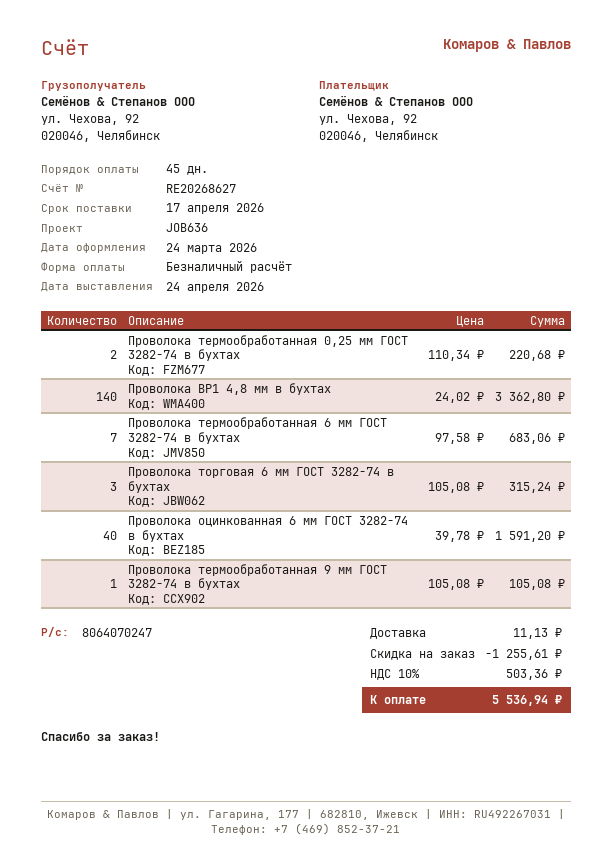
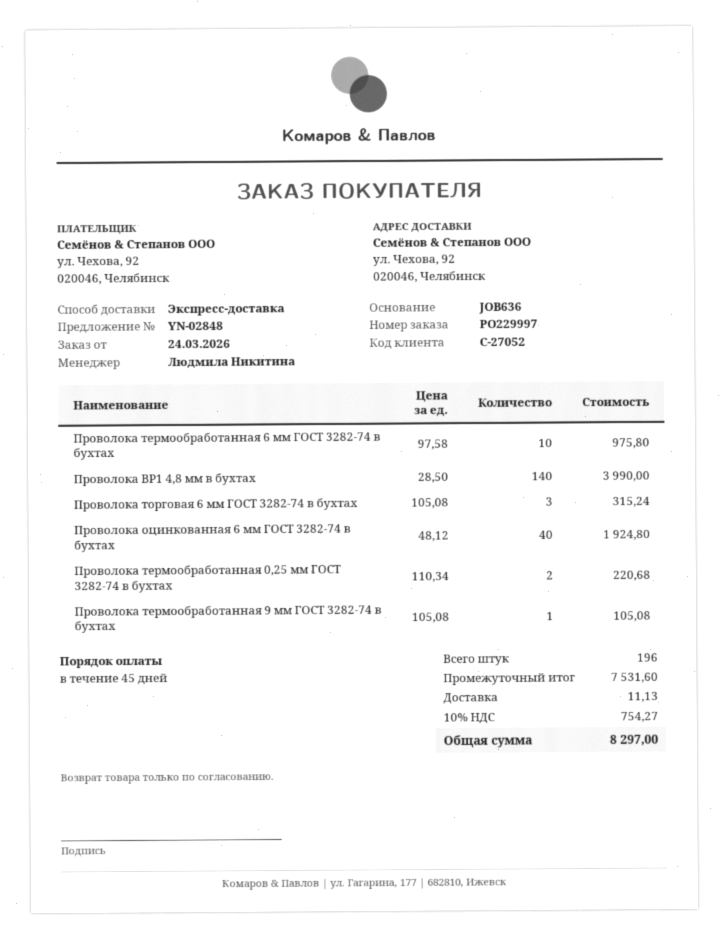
Проволока ВР1 4,8 мм в бухтах: 140 x 24.02 = 3362.80 -> 140 x 28.50 = 3990.00
Проволока термообработанная 6 мм ГОСТ 3282-74 в бухтах: 7 x 97.58 = 683.06 -> 10 x 97.58 = 975.80
Проволока оцинкованная 6 мм ГОСТ 3282-74 в бухтах: 40 x 39.78 = 1591.20 -> 40 x 48.12 = 1924.80
discount: 1255.61 -> none
tax: 10% = 503.36 -> 10% = 754.27
total: 5536.94 -> 8297.00

